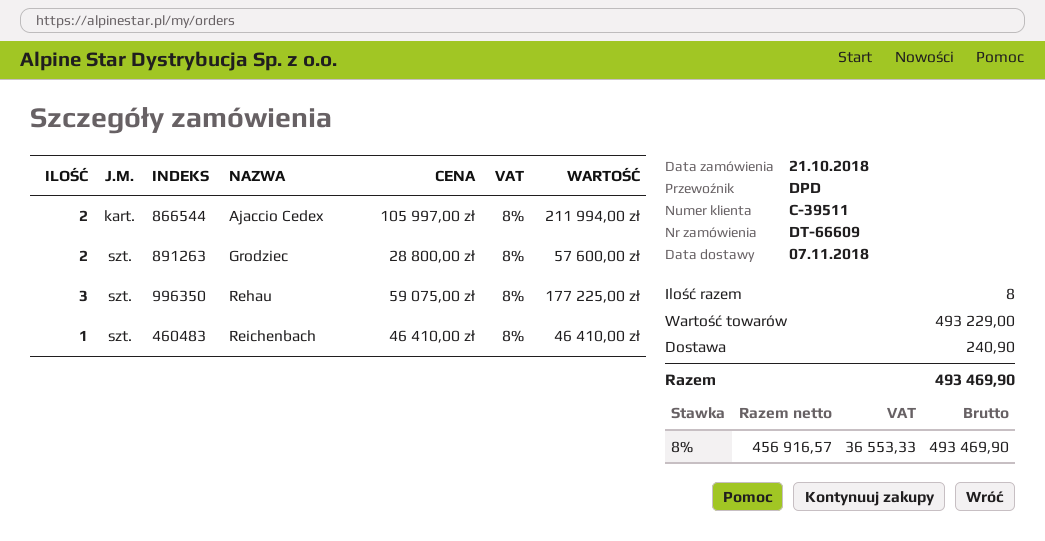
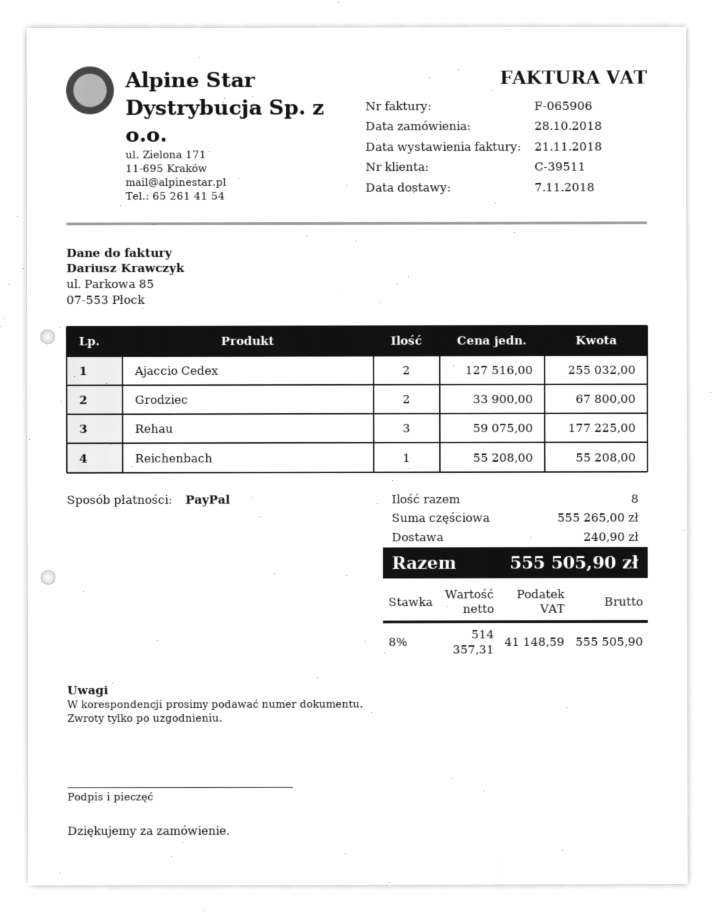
order date: 2018-10-21 -> 2018-10-28
Ajaccio Cedex: 2 x 105997.00 = 211994.00 -> 2 x 127516.00 = 255032.00
Grodziec: 2 x 28800.00 = 57600.00 -> 2 x 33900.00 = 67800.00
Reichenbach: 1 x 46410.00 = 46410.00 -> 1 x 55208.00 = 55208.00
subtotal: 493229.00 -> 555265.00
net: 456916.57 -> 514357.31
tax: 8% = 36553.33 -> 8% = 41148.59
total: 493469.90 -> 555505.90

